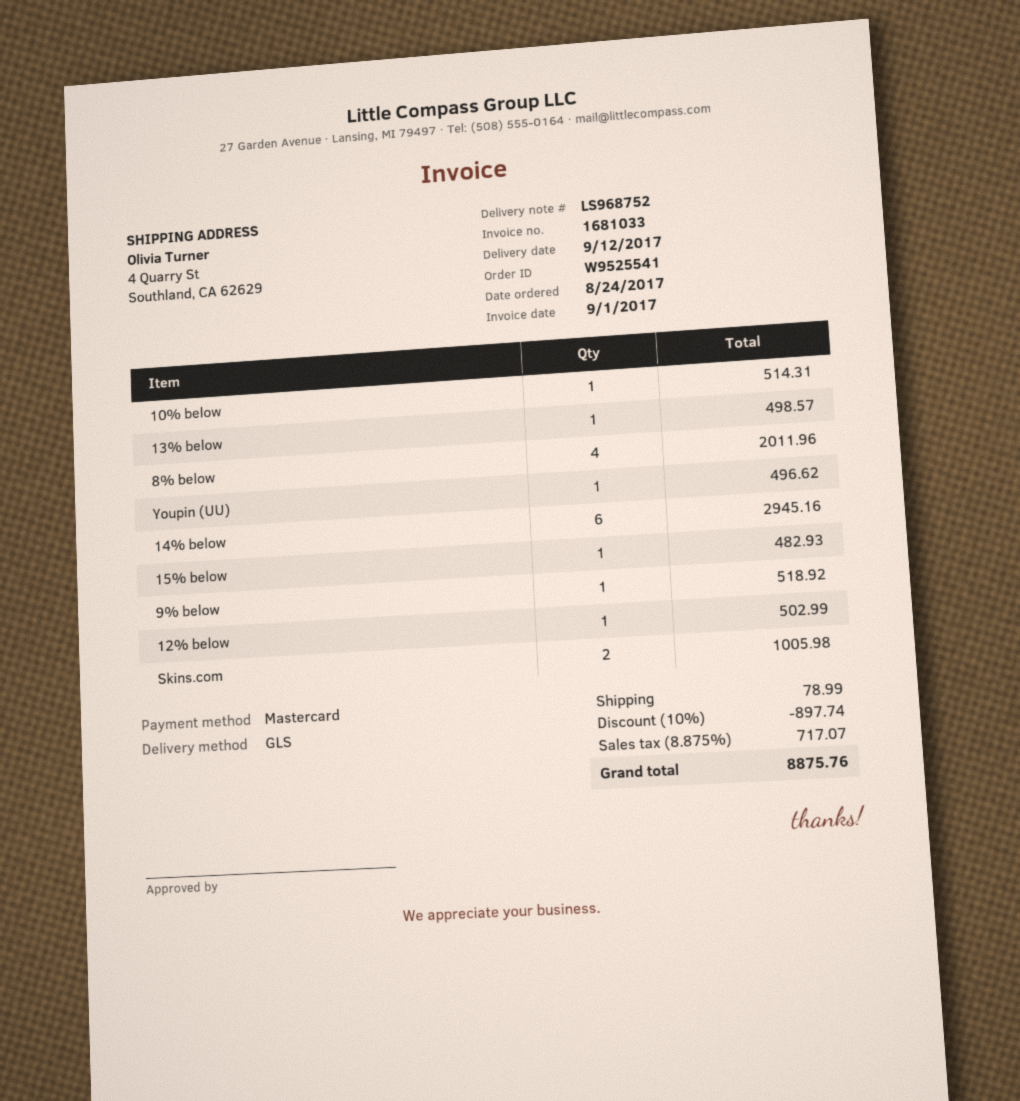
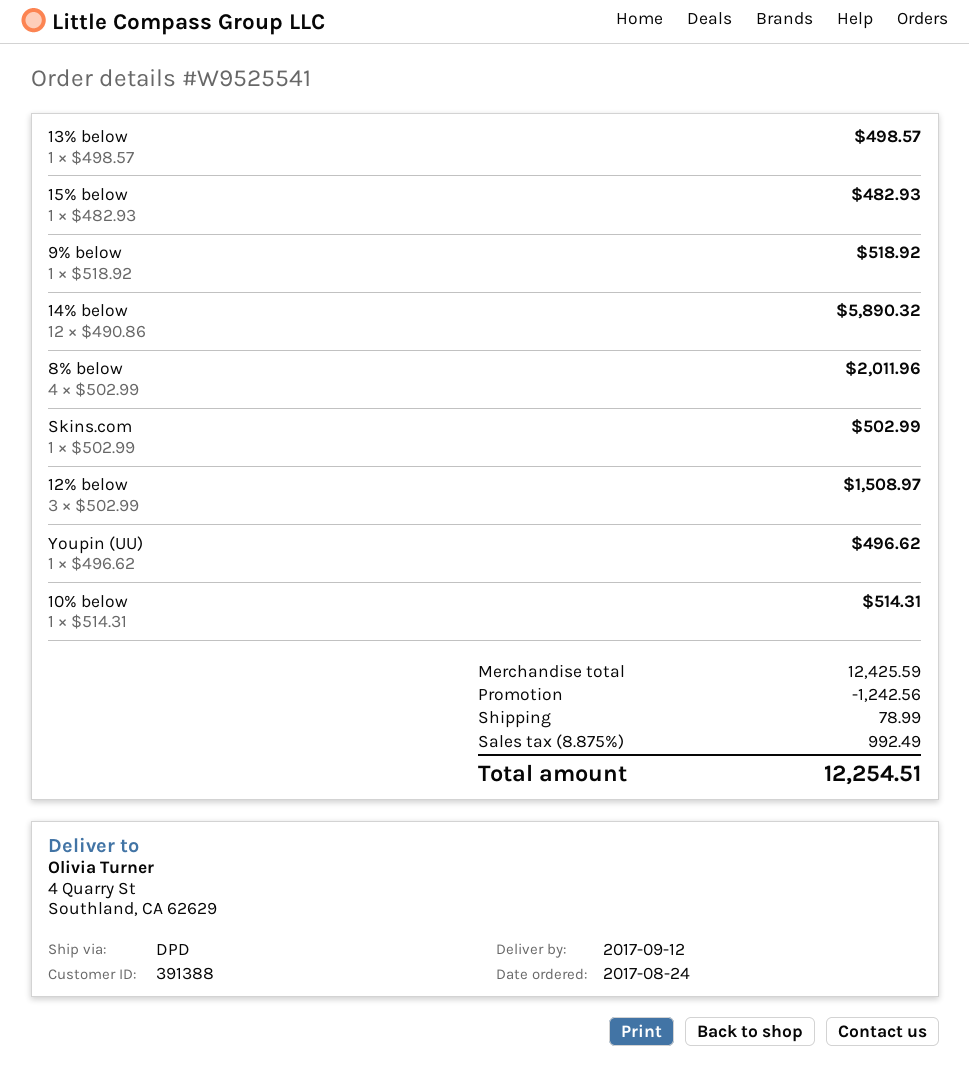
shipping method: GLS -> DPD
14% below: 6 for 2945.16 -> 12 for 5890.32
12% below: 1 for 502.99 -> 3 for 1508.97
Skins.com: 2 for 1005.98 -> 1 for 502.99
discount: 897.74 -> 1242.56
tax: 8.875% = 717.07 -> 8.875% = 992.49
total: 8875.76 -> 12254.51

